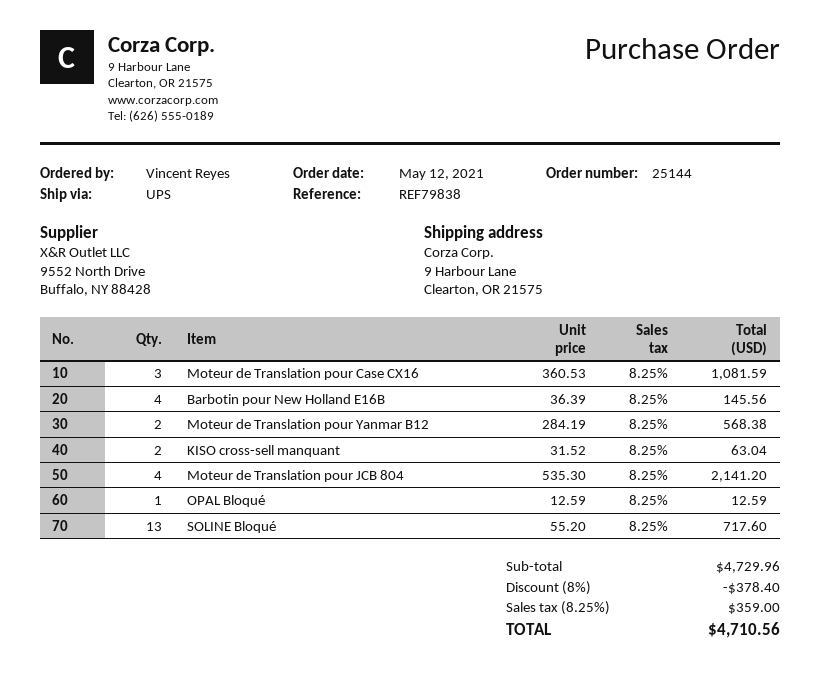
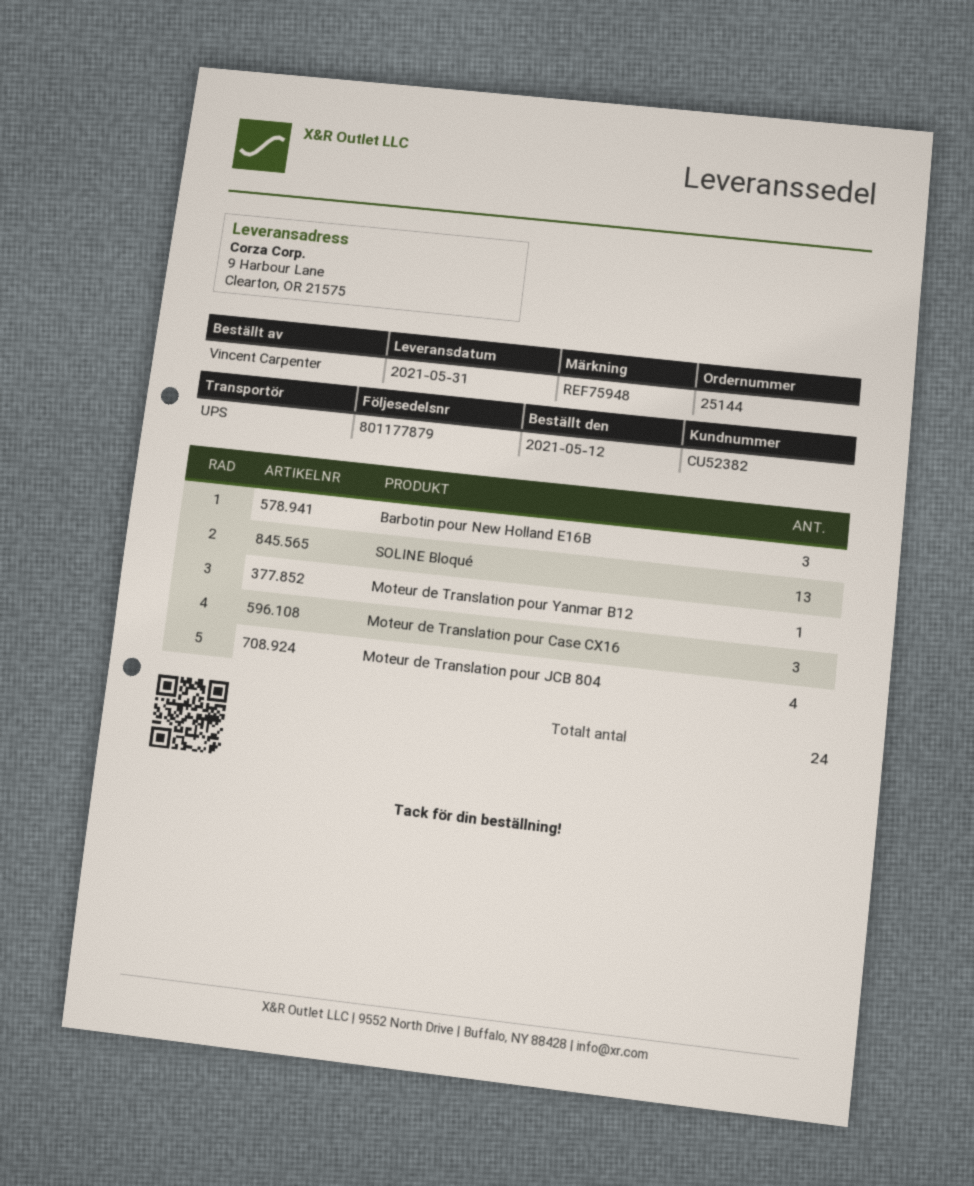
reference: REF79838 -> REF75948
ordered by: Vincent Reyes -> Vincent Carpenter
Barbotin pour New Holland E16B: 4 -> 3
Moteur de Translation pour Yanmar B12: 2 -> 1
KISO cross-sell manquant: 2 -> none
OPAL Bloqué: 1 -> none

